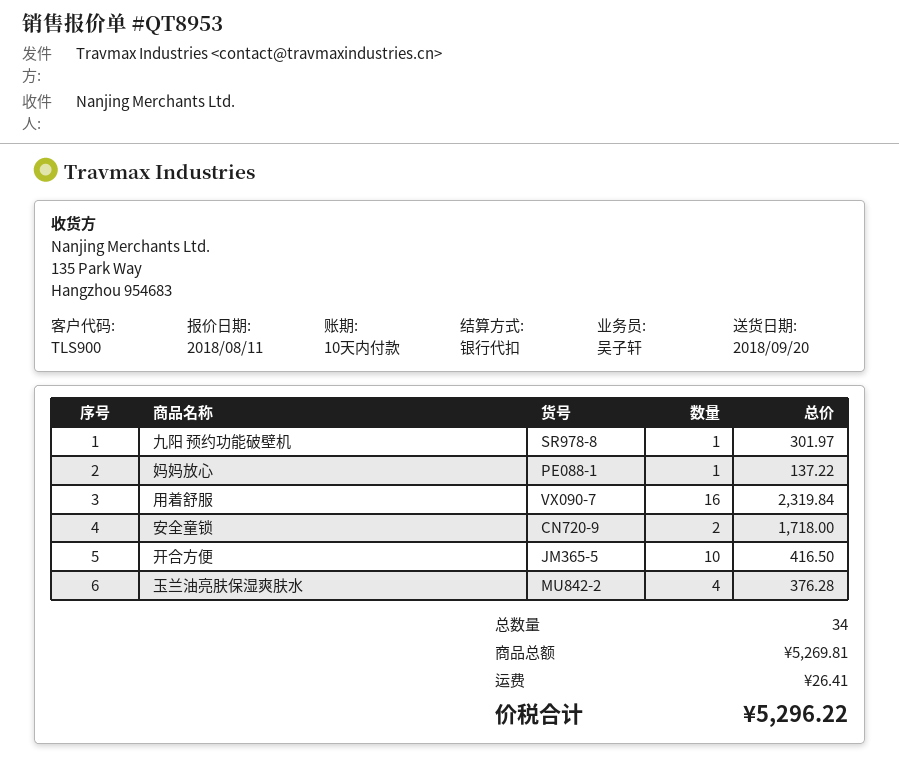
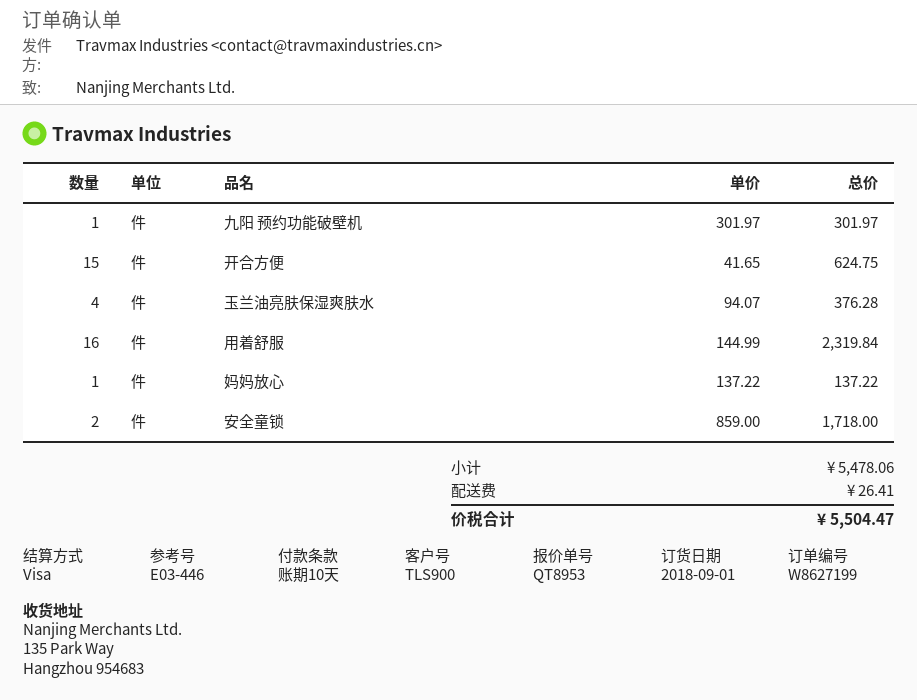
payment method: direct debit -> Visa
开合方便: 10 for 416.50 -> 15 for 624.75
subtotal: 5269.81 -> 5478.06
total: 5296.22 -> 5504.47

